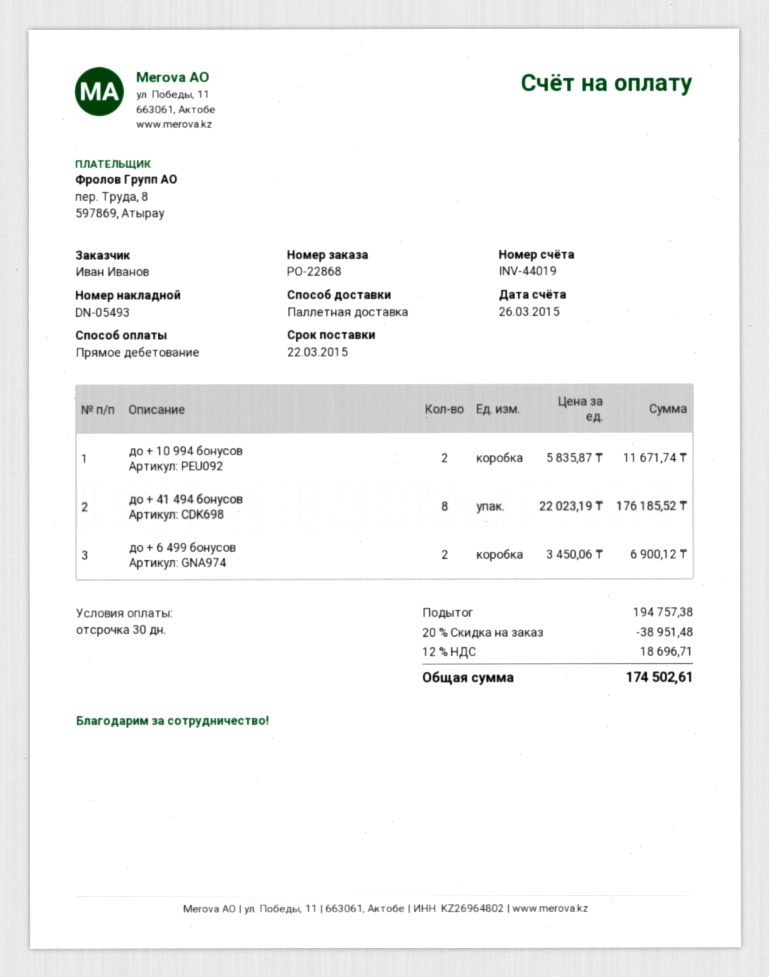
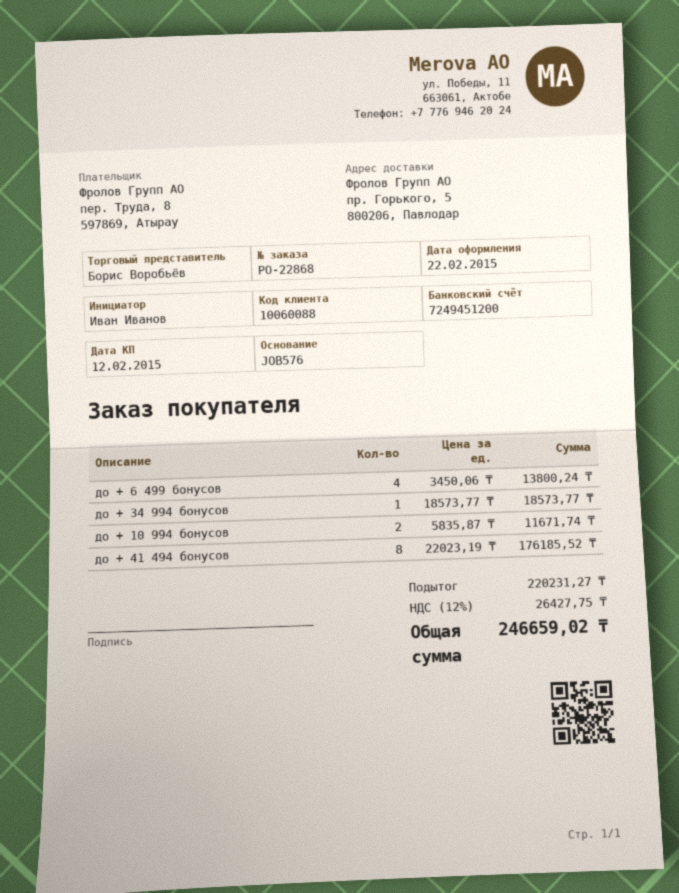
до + 6 499 бонусов: 2 x 3450.06 = 6900.12 -> 4 x 3450.06 = 13800.24
до + 34 994 бонусов: none -> 1 x 18573.77 = 18573.77
subtotal: 194757.38 -> 220231.27
discount: 20% = 38951.48 -> none
tax: 12% = 18696.71 -> 12% = 26427.75
total: 174502.61 -> 246659.02

